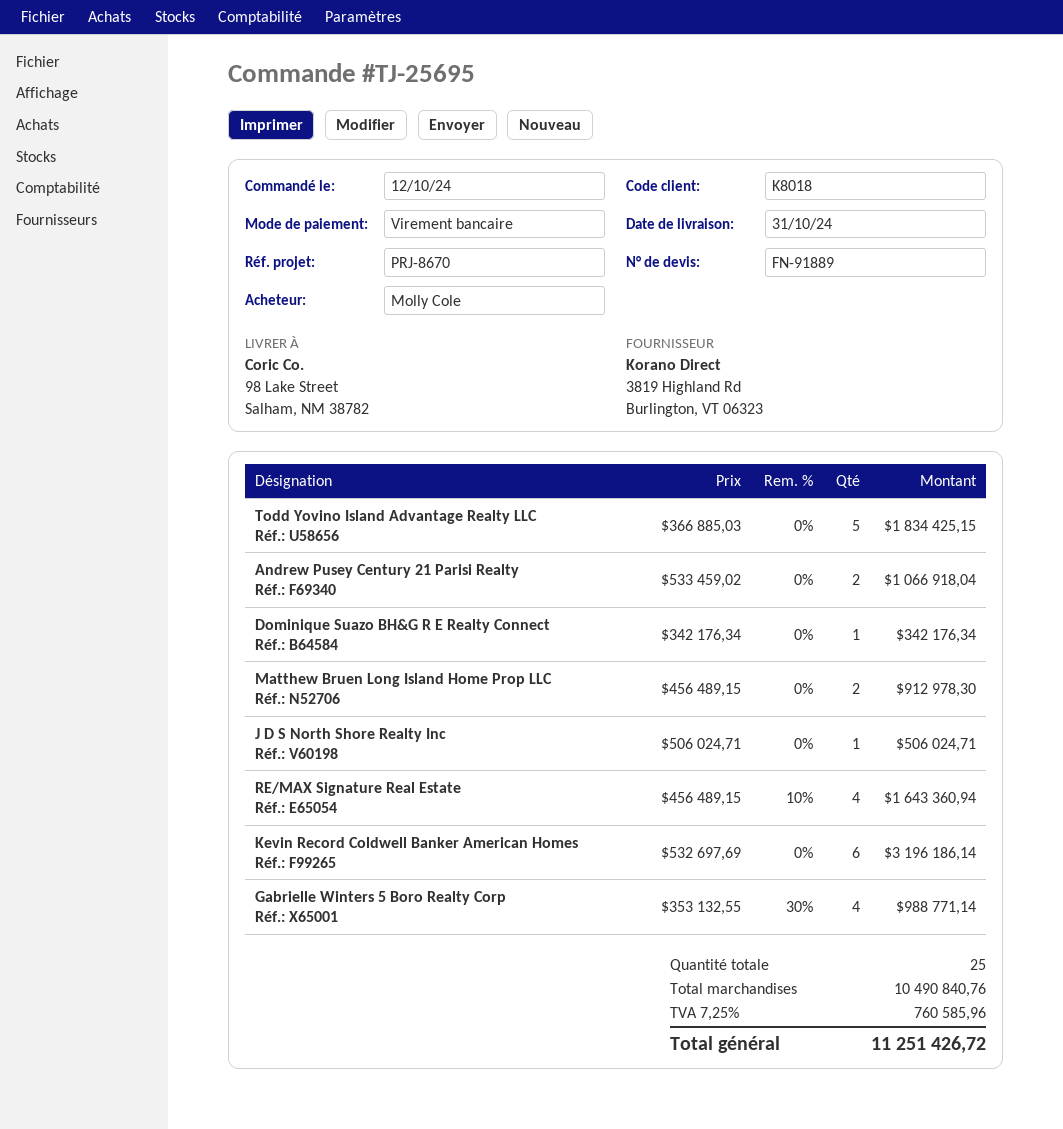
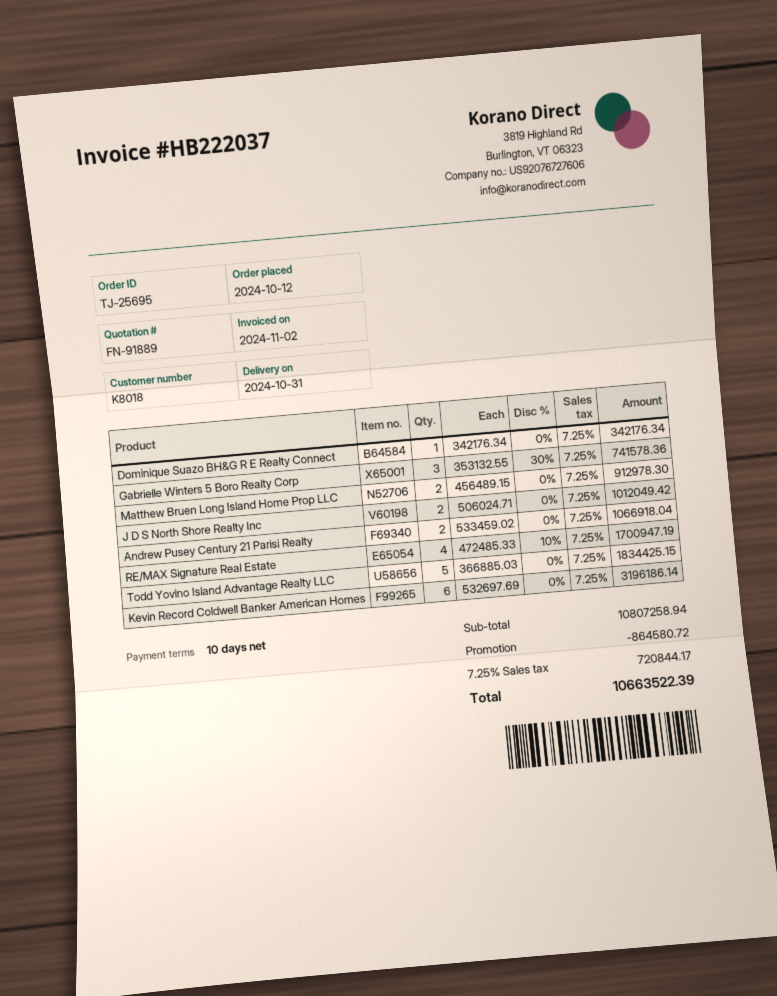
J D S North Shore Realty Inc: 1 x 506024.71 = 506024.71 -> 2 x 506024.71 = 1012049.42
RE/MAX Signature Real Estate: 4 x 456489.15 - 10% = 1643360.94 -> 4 x 472485.33 - 10% = 1700947.19
Gabrielle Winters 5 Boro Realty Corp: 4 x 353132.55 - 30% = 988771.14 -> 3 x 353132.55 - 30% = 741578.36
subtotal: 10490840.76 -> 10807258.94
discount: none -> 864580.72
tax: 7.25% = 760585.96 -> 7.25% = 720844.17
total: 11251426.72 -> 10663522.39

